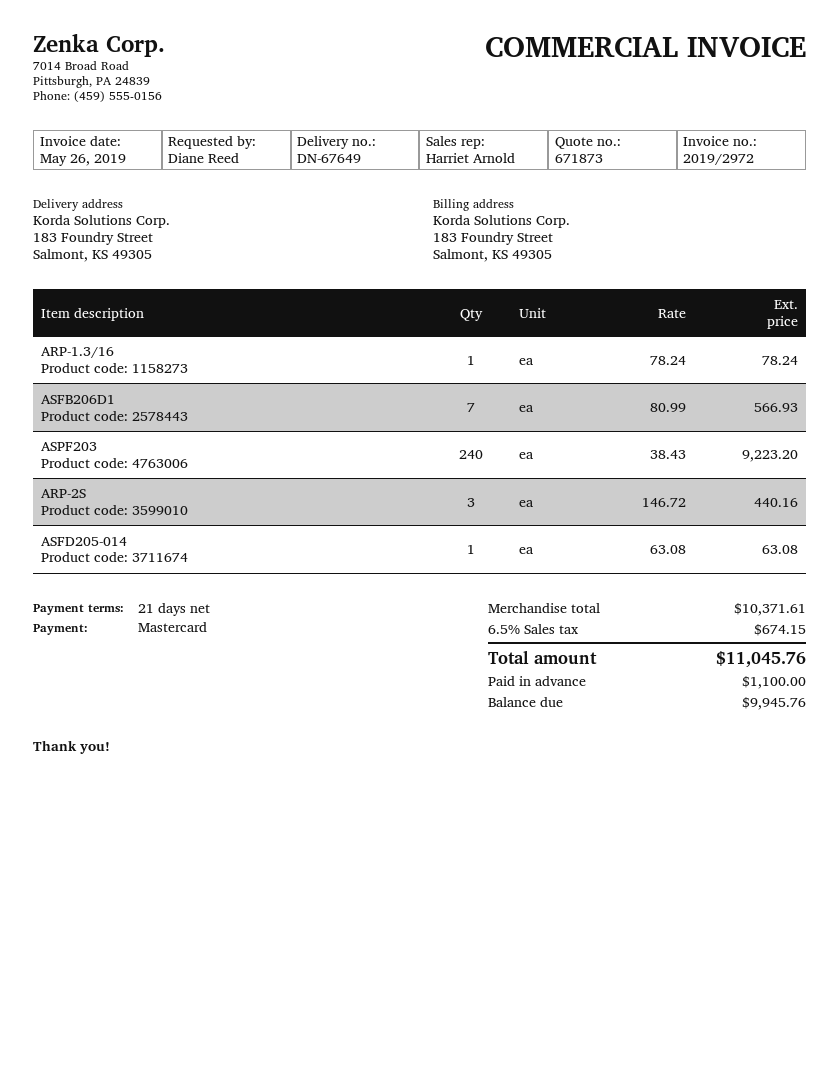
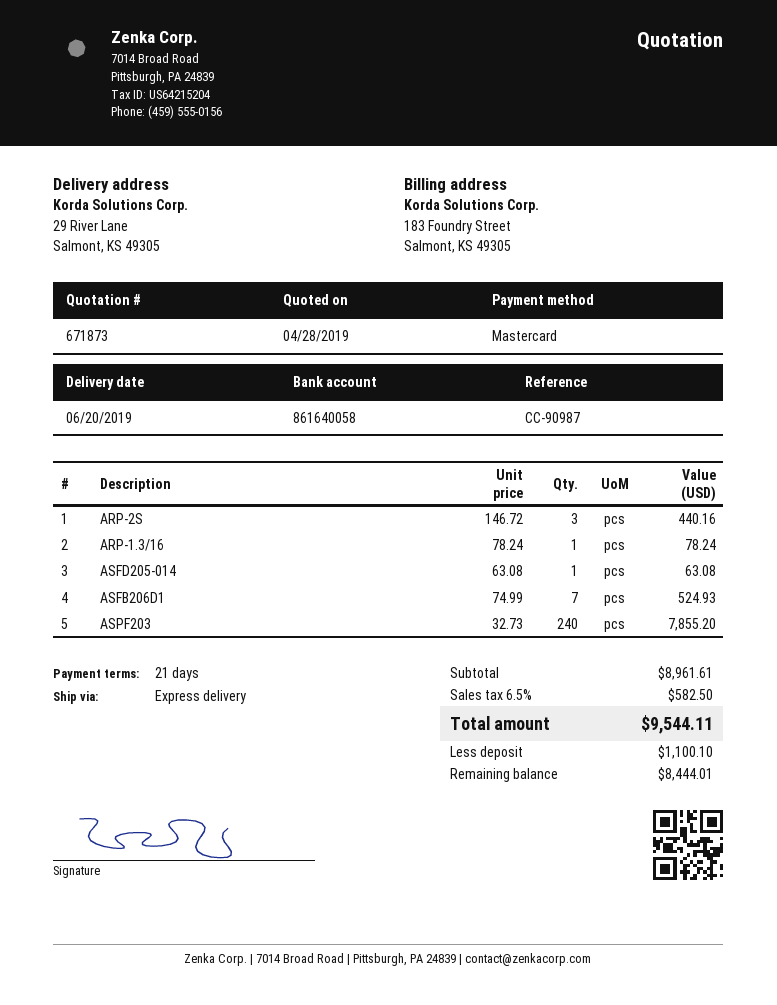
ship to: 183 Foundry Street, Salmont, KS 49305 -> 29 River Lane, Salmont, KS 49305
ASFB206D1: 7 x 80.99 = 566.93 -> 7 x 74.99 = 524.93
ASPF203: 240 x 38.43 = 9223.20 -> 240 x 32.73 = 7855.20
subtotal: 10371.61 -> 8961.61
tax: 6.5% = 674.15 -> 6.5% = 582.50
total: 11045.76 -> 9544.11
deposit: 1100.00 -> 1100.10
balance: 9945.76 -> 8444.01

